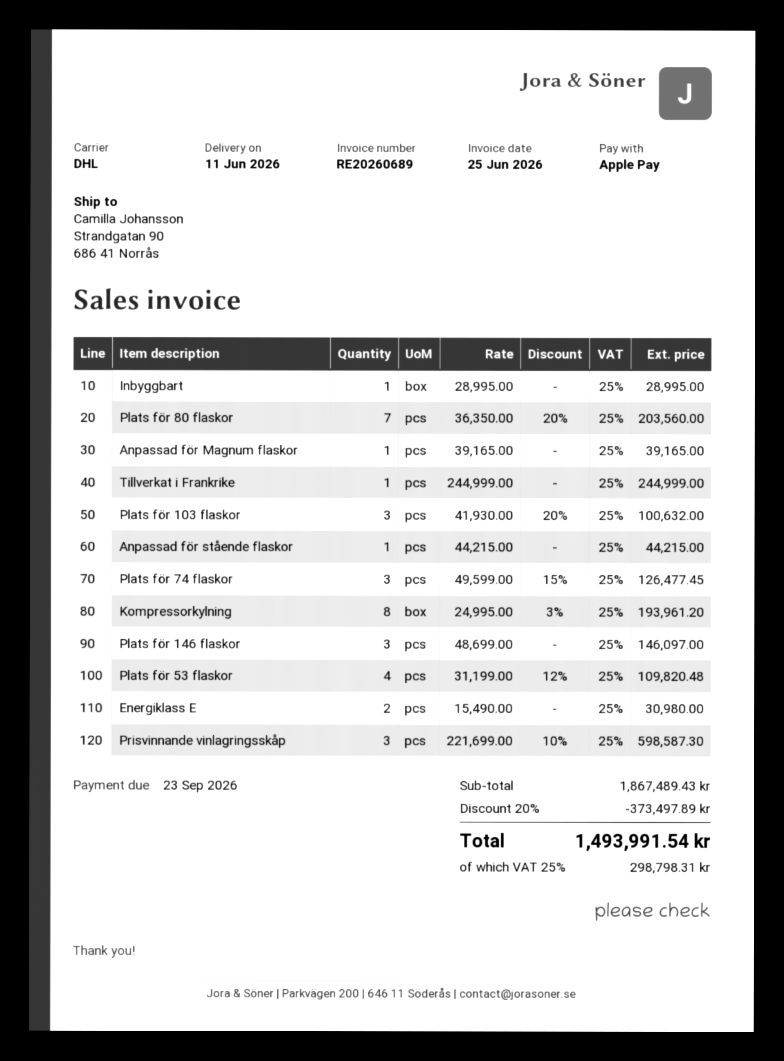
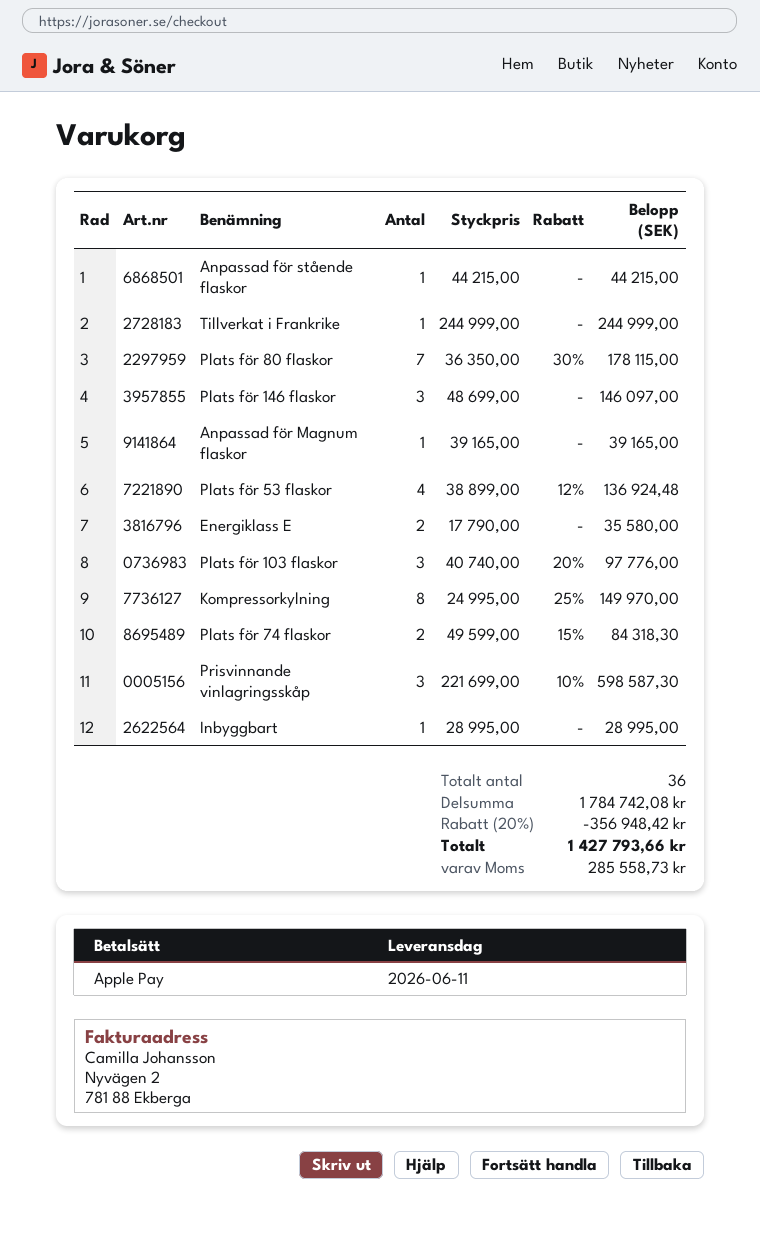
Plats för 80 flaskor: 7 x 36350.00 - 20% = 203560.00 -> 7 x 36350.00 - 30% = 178115.00
Plats för 103 flaskor: 3 x 41930.00 - 20% = 100632.00 -> 3 x 40740.00 - 20% = 97776.00
Plats för 74 flaskor: 3 x 49599.00 - 15% = 126477.45 -> 2 x 49599.00 - 15% = 84318.30
Kompressorkylning: 8 x 24995.00 - 3% = 193961.20 -> 8 x 24995.00 - 25% = 149970.00
Plats för 53 flaskor: 4 x 31199.00 - 12% = 109820.48 -> 4 x 38899.00 - 12% = 136924.48
Energiklass E: 2 x 15490.00 = 30980.00 -> 2 x 17790.00 = 35580.00
subtotal: 1867489.43 -> 1784742.08
discount: 20% = 373497.89 -> 20% = 356948.42
tax: 298798.31 -> 285558.73
total: 1493991.54 -> 1427793.66

